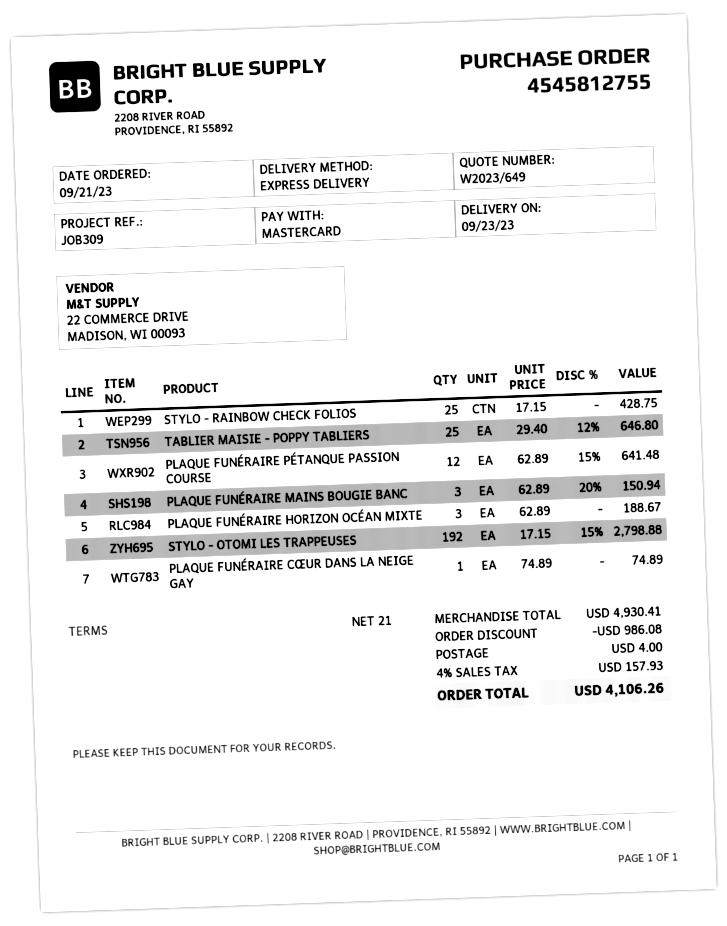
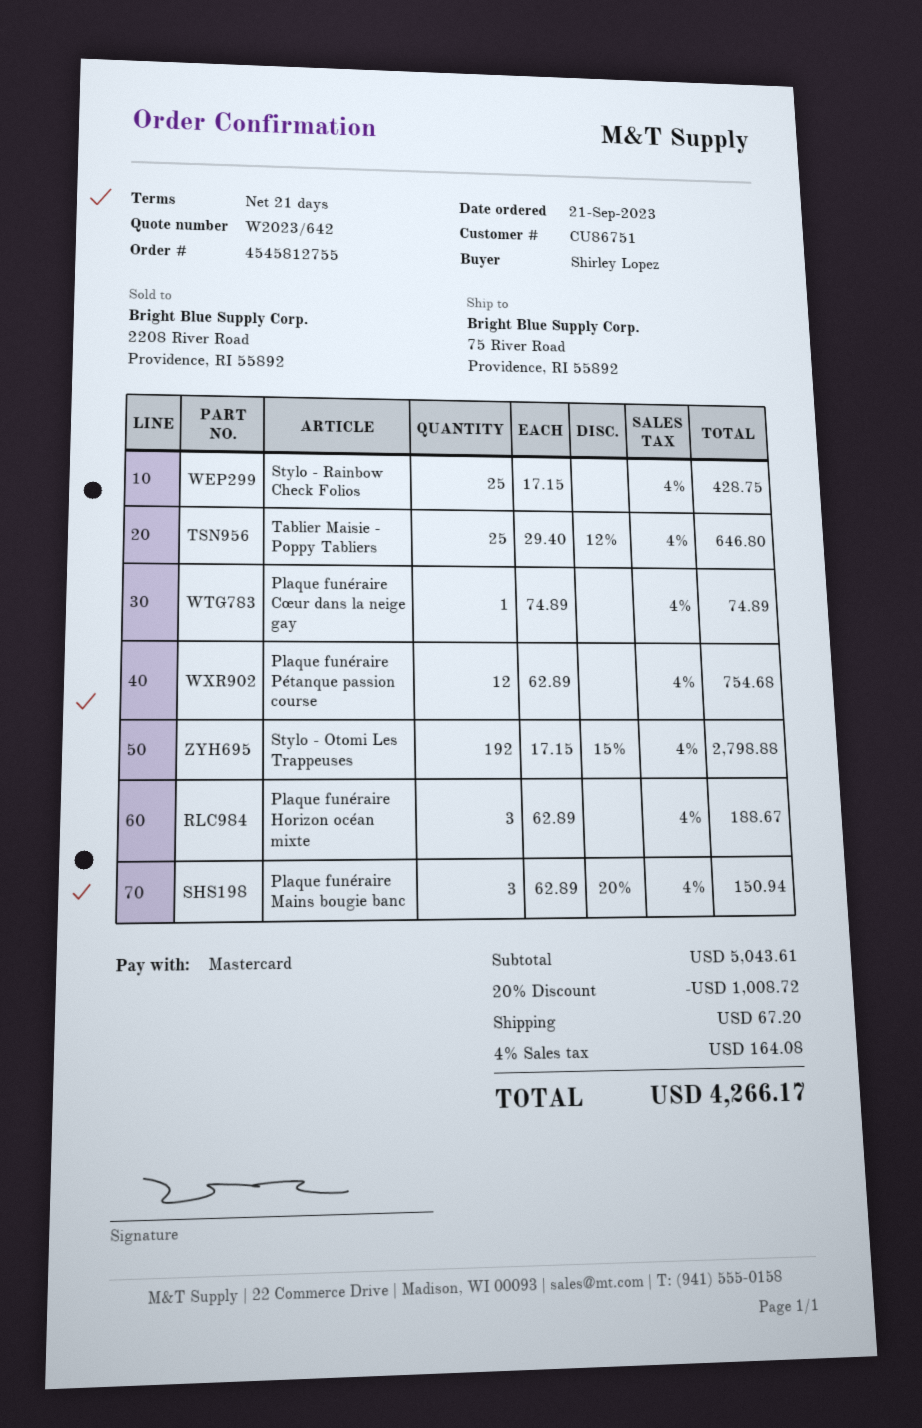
quote number: W2023/649 -> W2023/642
PLAQUE FUNÉRAIRE PÉTANQUE PASSION COURSE: 12 x 62.89 - 15% = 641.48 -> 12 x 62.89 = 754.68
subtotal: 4930.41 -> 5043.61
discount: 986.08 -> 1008.72
shipping: 4.00 -> 67.20
tax: 4% = 157.93 -> 4% = 164.08
total: 4106.26 -> 4266.17

